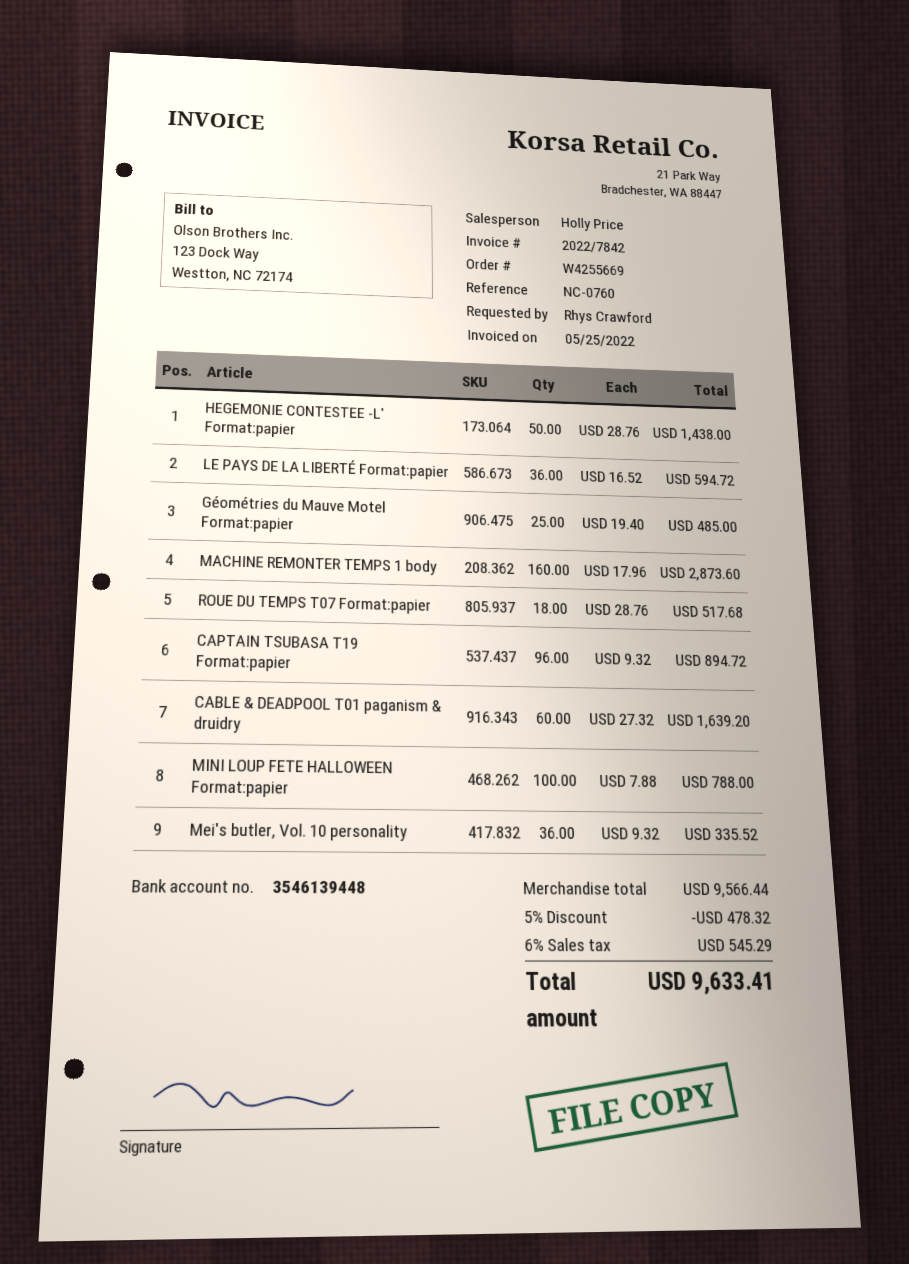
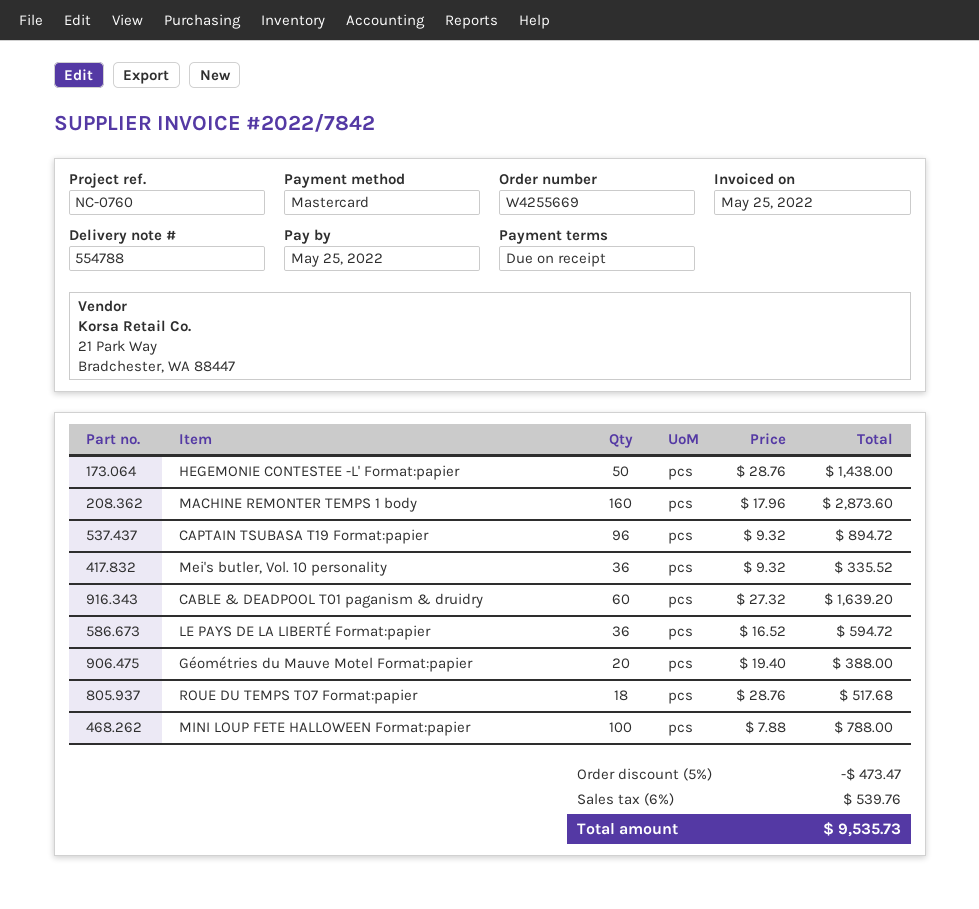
Géométries du Mauve Motel Format:papier: 25 x 19.40 = 485.00 -> 20 x 19.40 = 388.00
discount: 5% = 478.32 -> 5% = 473.47
tax: 6% = 545.29 -> 6% = 539.76
total: 9633.41 -> 9535.73

